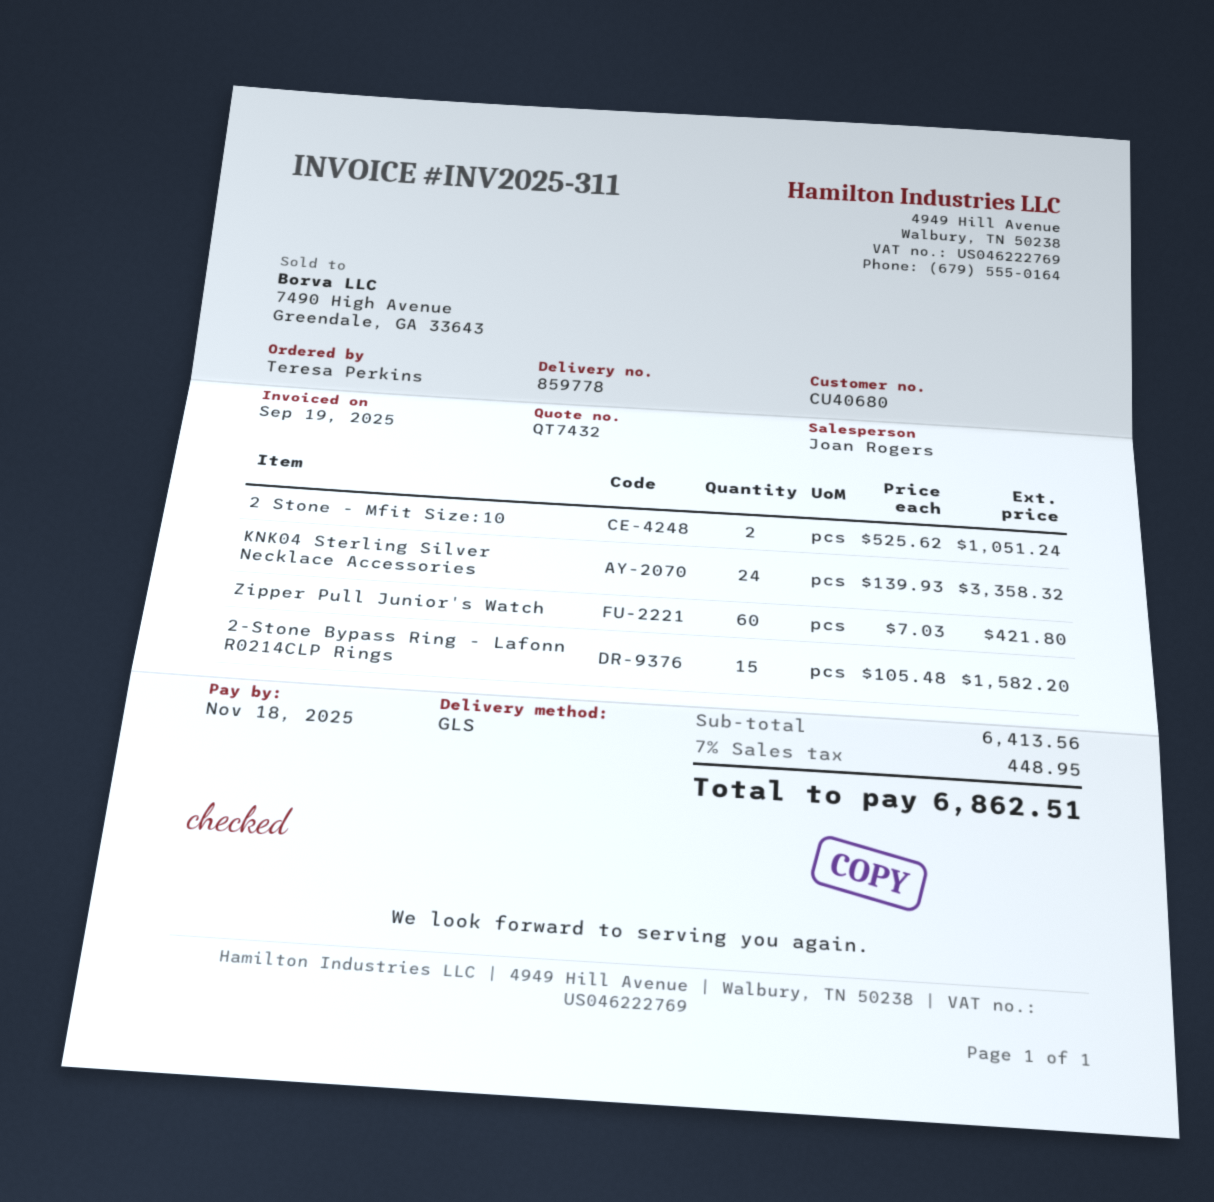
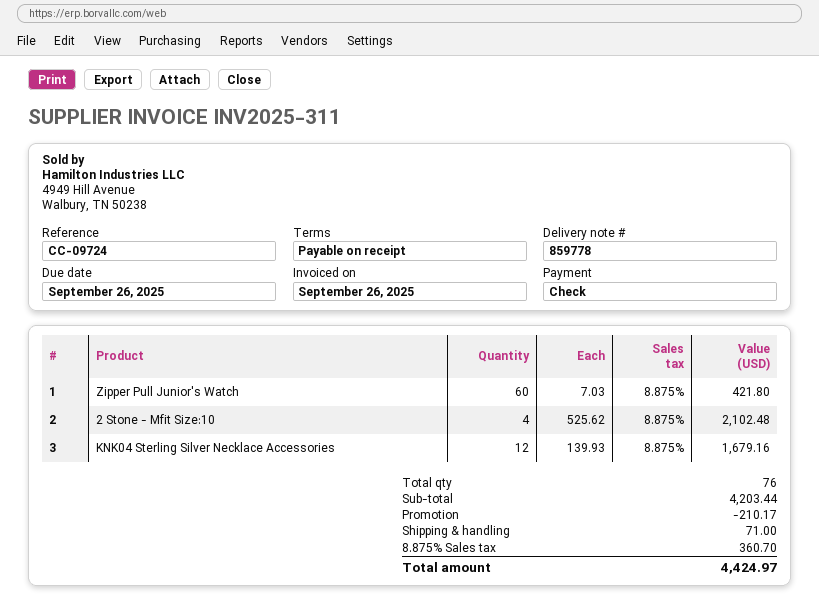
invoice date: 2025-09-19 -> 2025-09-26
due date: 2025-11-18 -> 2025-09-26
2 Stone - Mfit Size:10: 2 x 525.62 = 1051.24 -> 4 x 525.62 = 2102.48
KNK04 Sterling Silver Necklace Accessories: 24 x 139.93 = 3358.32 -> 12 x 139.93 = 1679.16
2-Stone Bypass Ring - Lafonn R0214CLP Rings: 15 x 105.48 = 1582.20 -> none
subtotal: 6413.56 -> 4203.44
discount: none -> 210.17
shipping: none -> 71.00
tax: 7% = 448.95 -> 8.875% = 360.70
total: 6862.51 -> 4424.97

